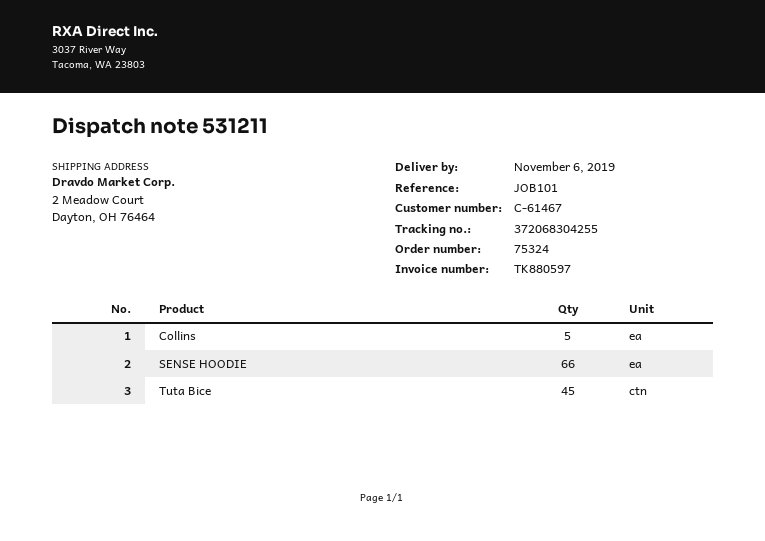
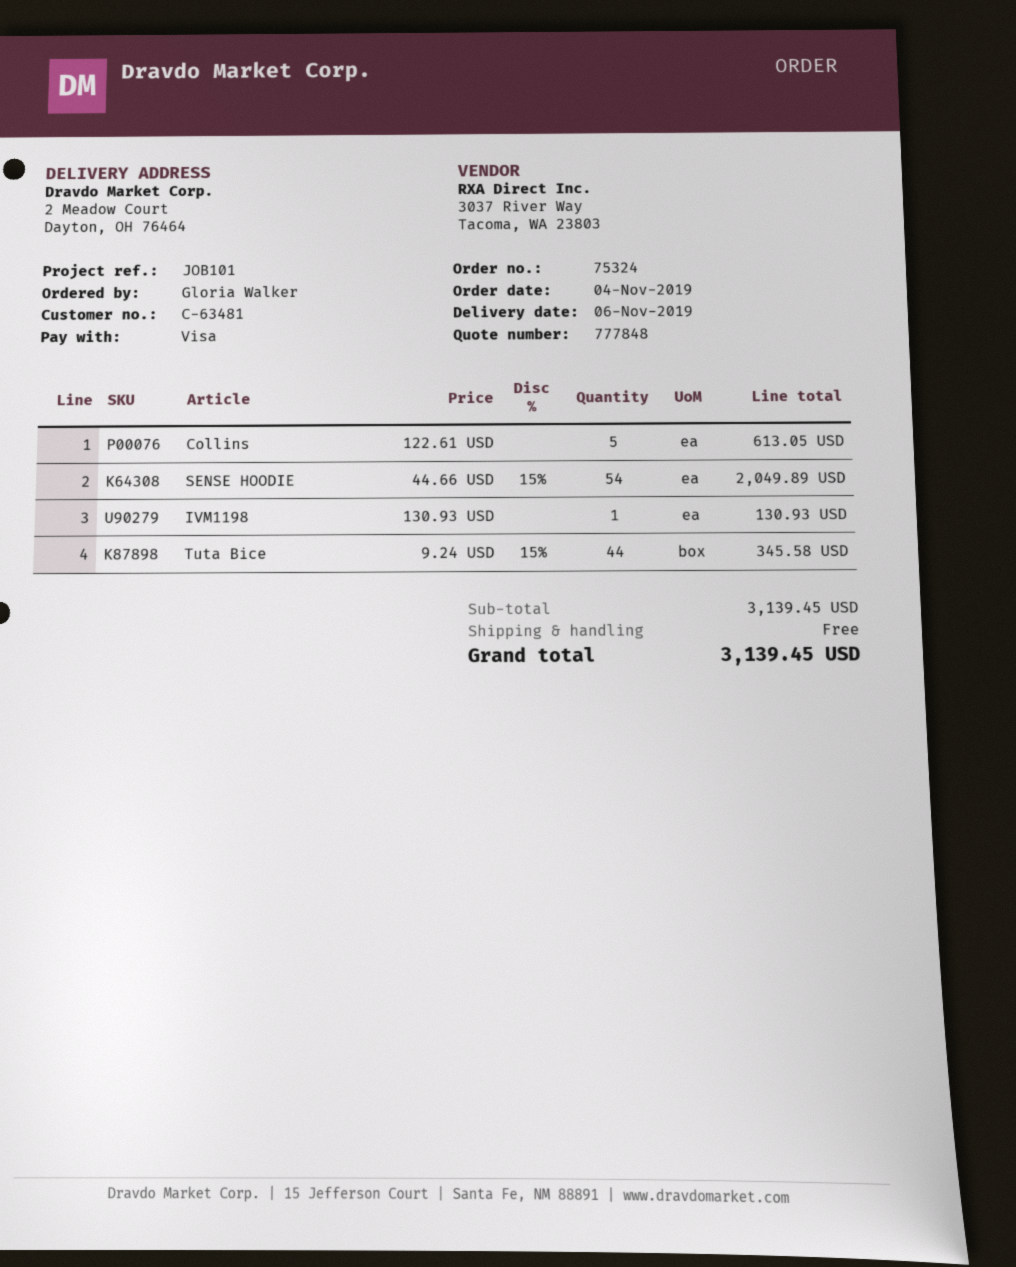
customer number: C-61467 -> C-63481
SENSE HOODIE: 66 -> 54
Tuta Bice: 45 -> 44
IVM1198: none -> 1

